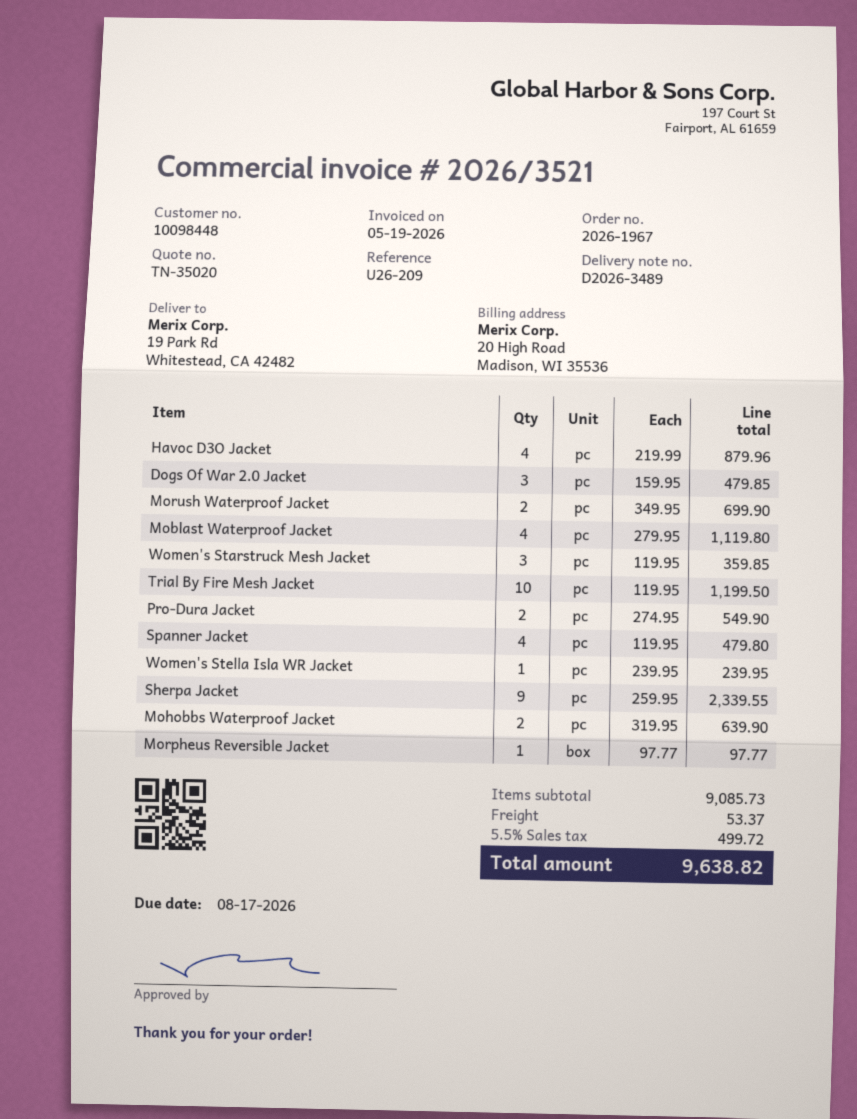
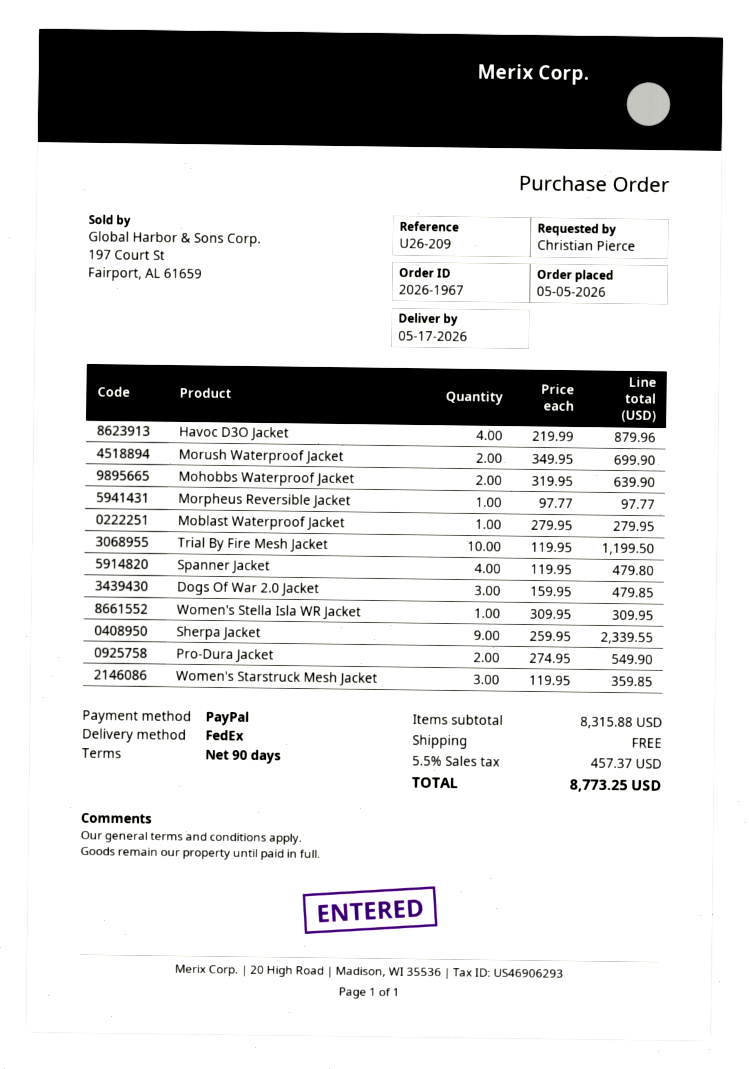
Moblast Waterproof Jacket: 4 x 279.95 = 1119.80 -> 1 x 279.95 = 279.95
Women's Stella Isla WR Jacket: 1 x 239.95 = 239.95 -> 1 x 309.95 = 309.95
subtotal: 9085.73 -> 8315.88
shipping: 53.37 -> 0.00
tax: 5.5% = 499.72 -> 5.5% = 457.37
total: 9638.82 -> 8773.25

